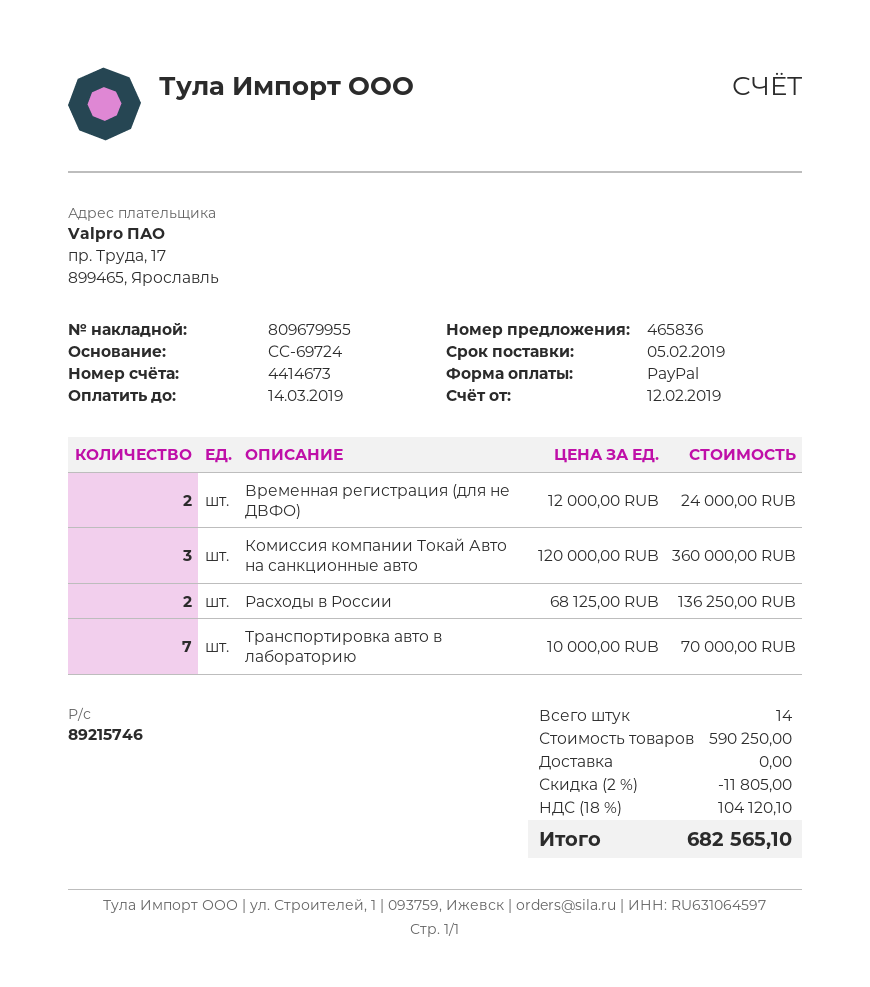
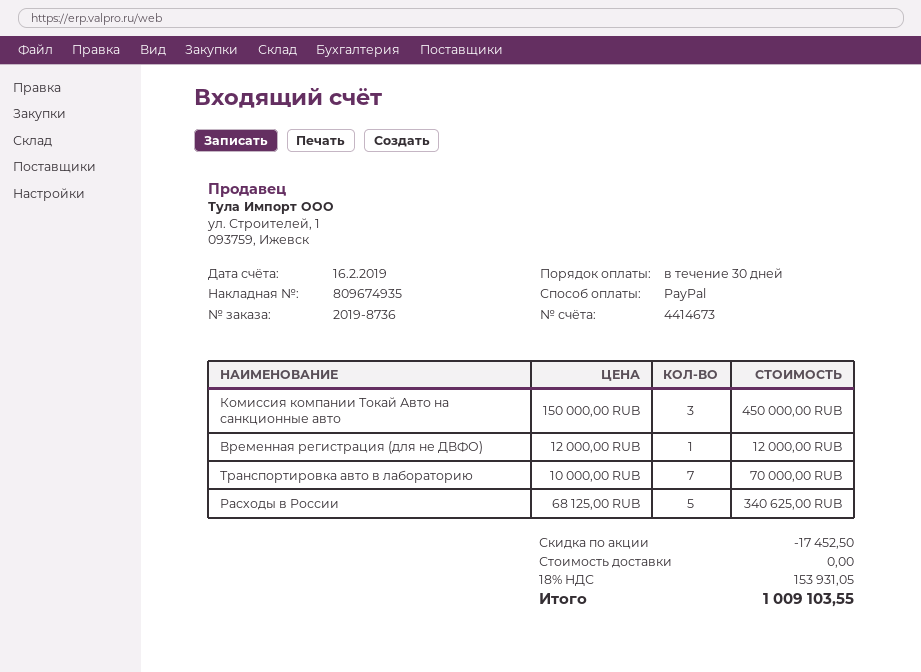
delivery note number: 809679955 -> 809674935
invoice date: 2019-02-12 -> 2019-02-16
Временная регистрация (для не ДВФО): 2 x 12000.00 = 24000.00 -> 1 x 12000.00 = 12000.00
Комиссия компании Токай Авто на санкционные авто: 3 x 120000.00 = 360000.00 -> 3 x 150000.00 = 450000.00
Расходы в России: 2 x 68125.00 = 136250.00 -> 5 x 68125.00 = 340625.00
discount: 11805.00 -> 17452.50
tax: 18% = 104120.10 -> 18% = 153931.05
total: 682565.10 -> 1009103.55

